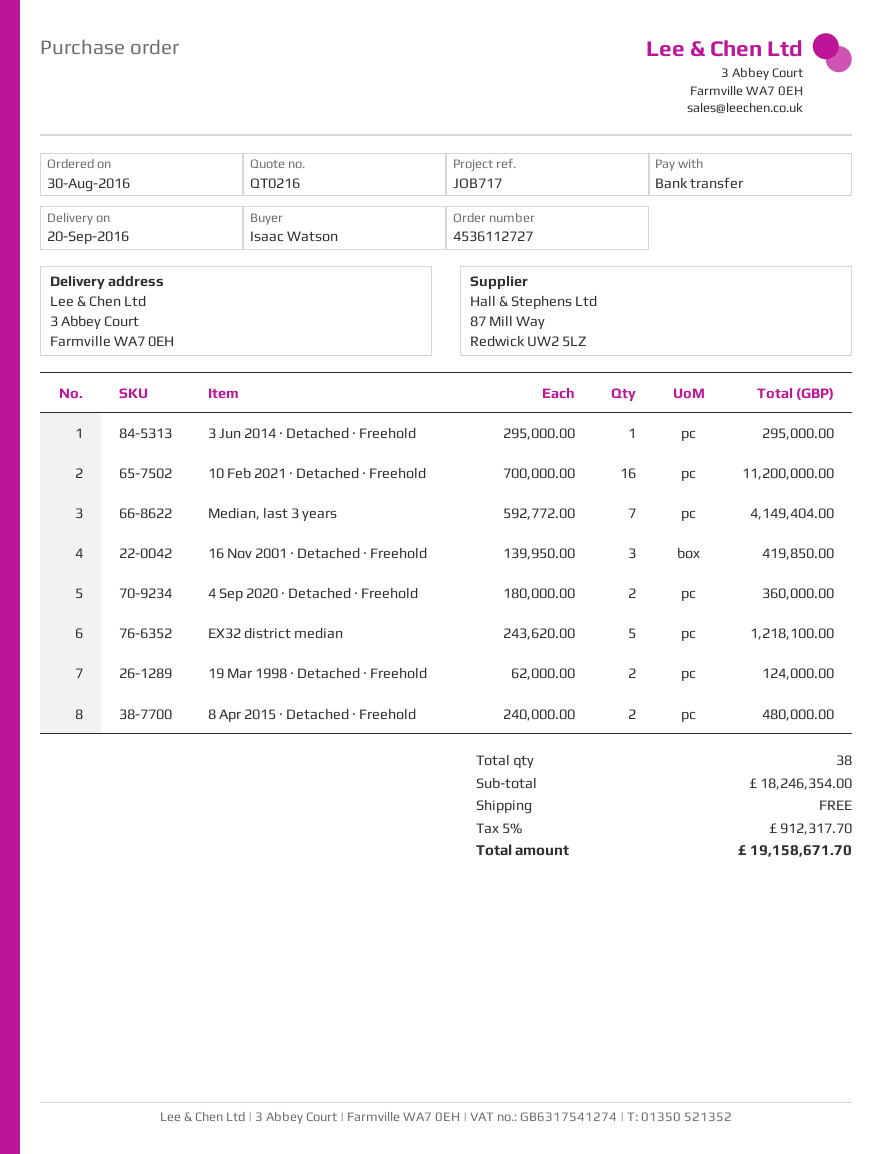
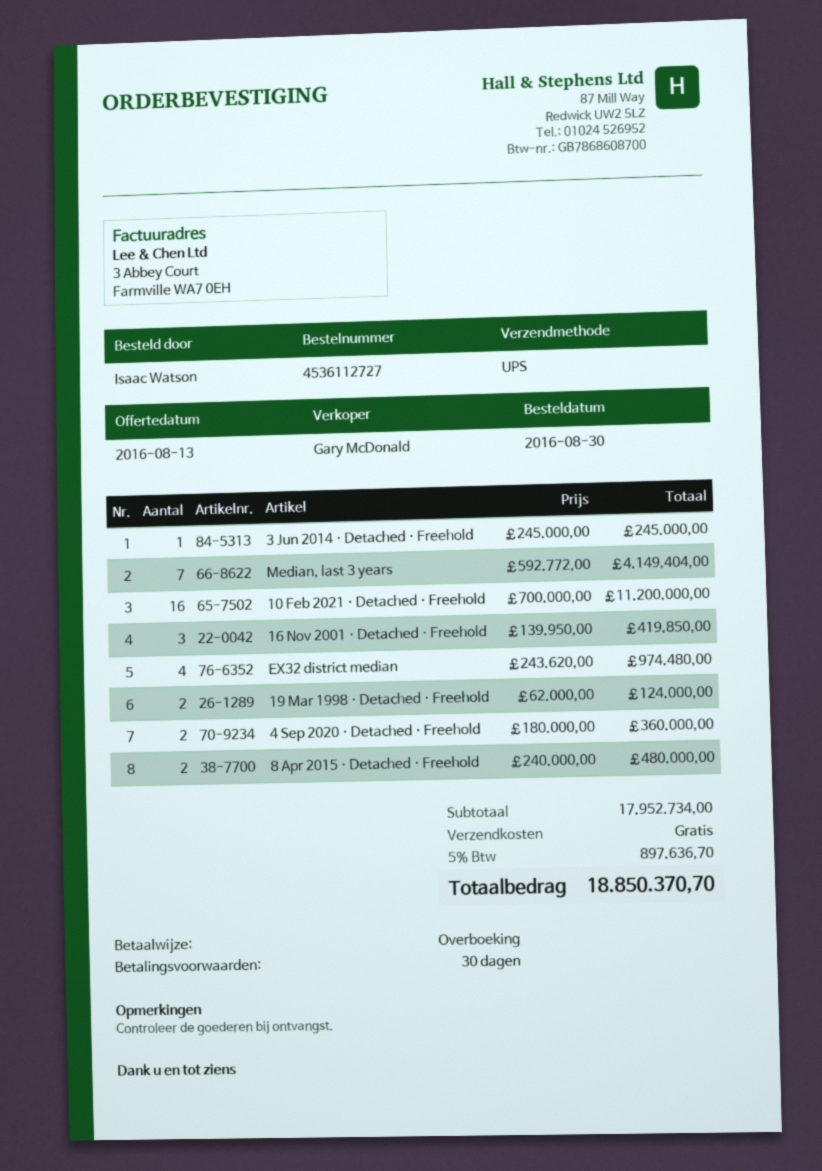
3 Jun 2014 · Detached · Freehold: 1 x 295000.00 = 295000.00 -> 1 x 245000.00 = 245000.00
EX32 district median: 5 x 243620.00 = 1218100.00 -> 4 x 243620.00 = 974480.00
subtotal: 18246354.00 -> 17952734.00
tax: 5% = 912317.70 -> 5% = 897636.70
total: 19158671.70 -> 18850370.70

